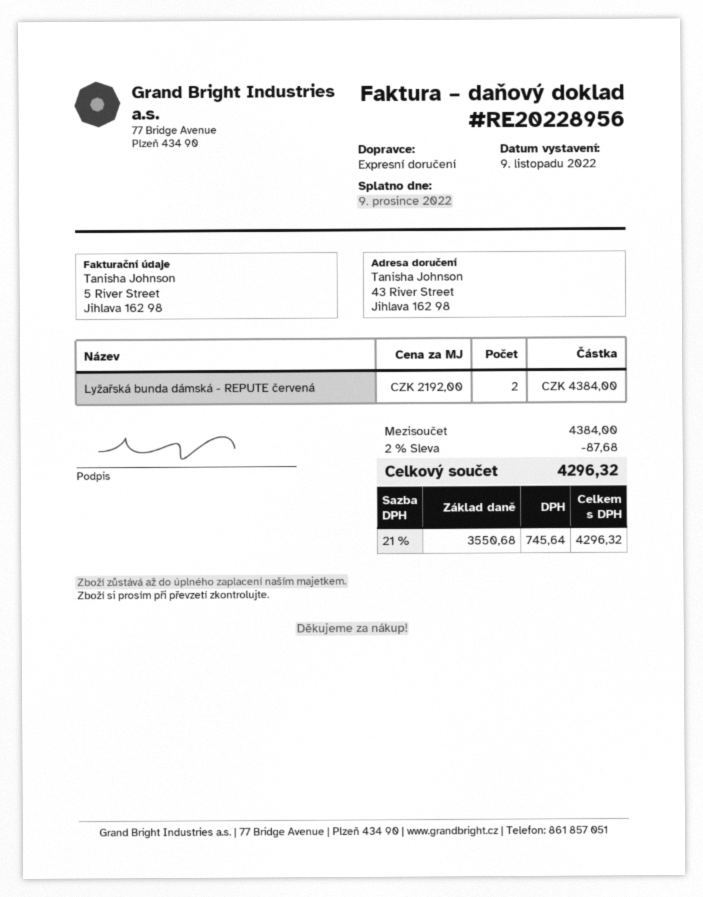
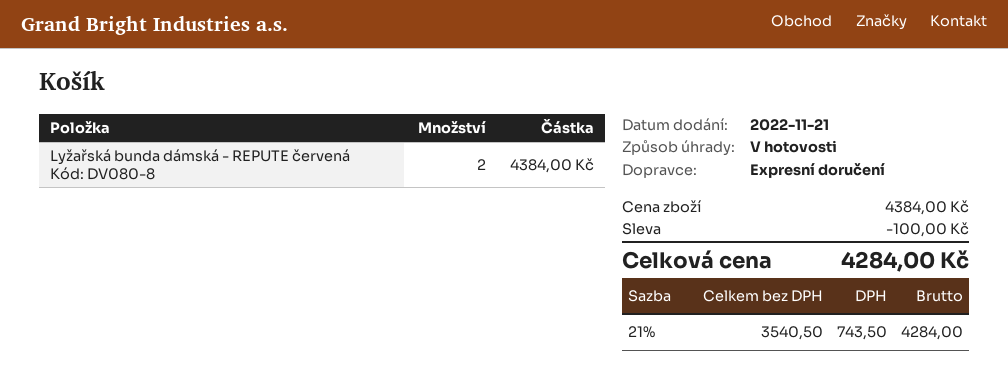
discount: 87.68 -> 100.00
net: 3550.68 -> 3540.50
tax: 21% = 745.64 -> 21% = 743.50
total: 4296.32 -> 4284.00

